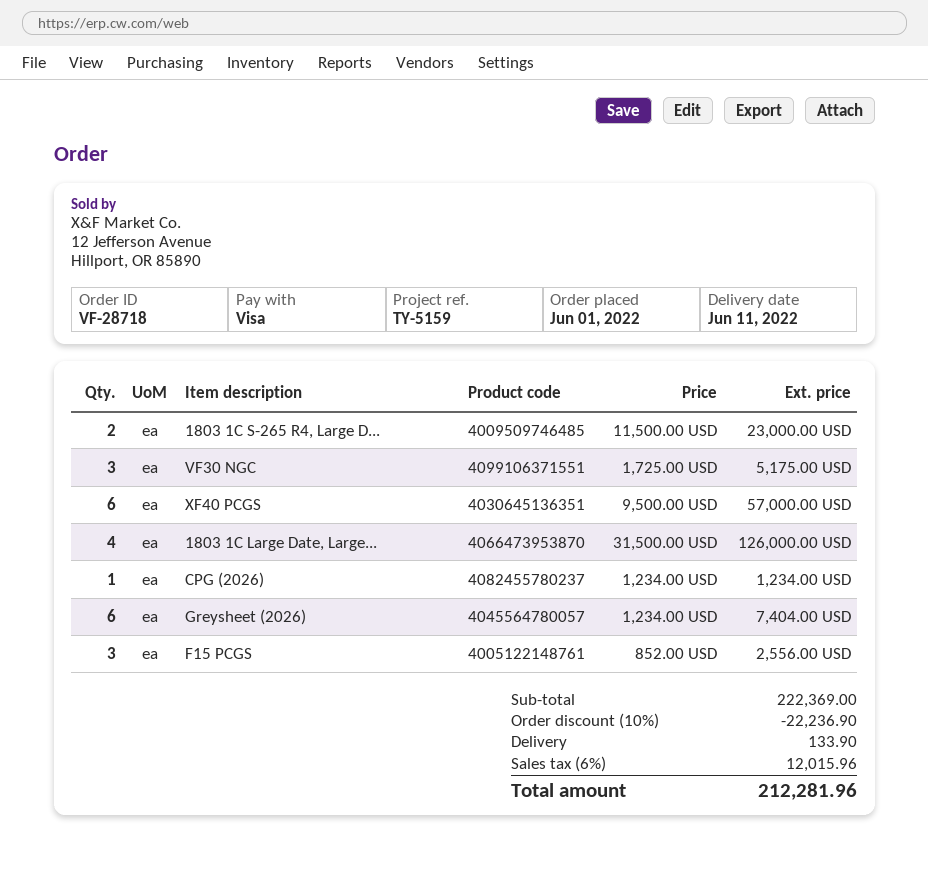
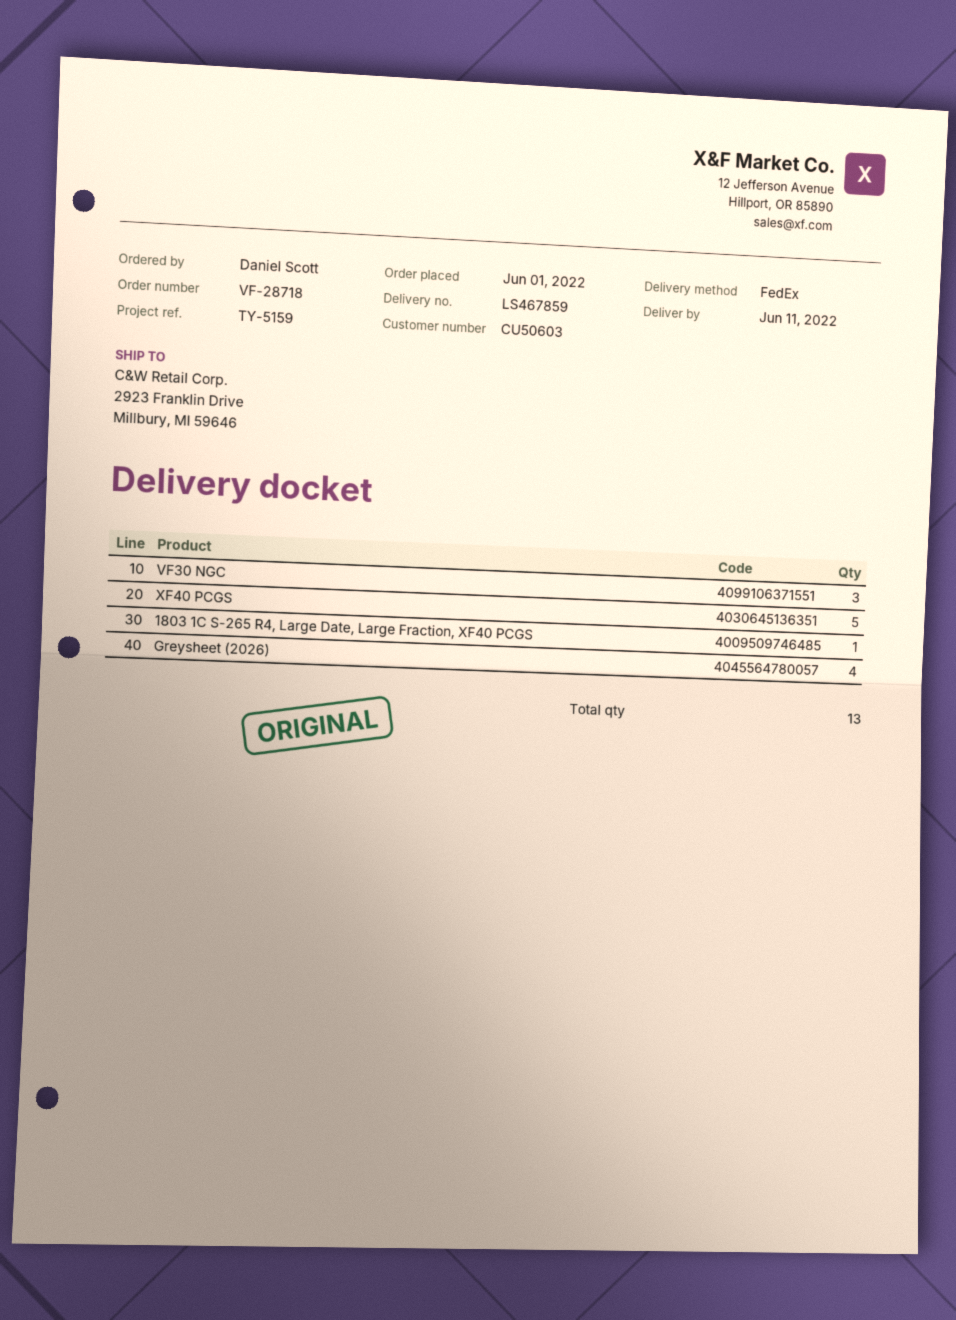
1803 1C S-265 R4, Large D...: 2 -> 1
XF40 PCGS: 6 -> 5
1803 1C Large Date, Large...: 4 -> none
CPG (2026): 1 -> none
Greysheet (2026): 6 -> 4
F15 PCGS: 3 -> none

